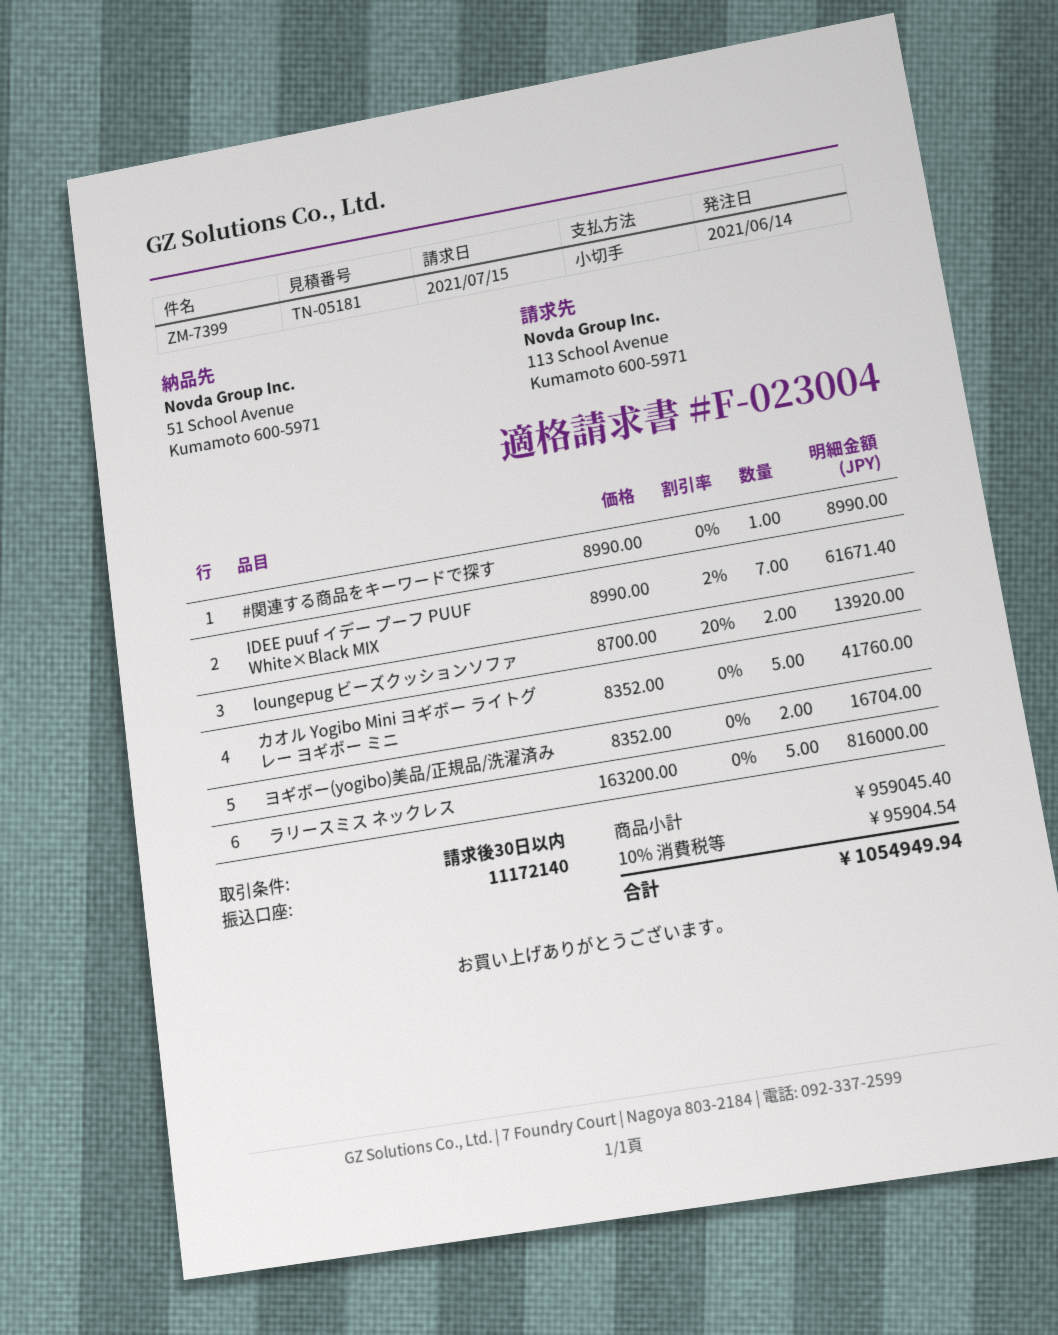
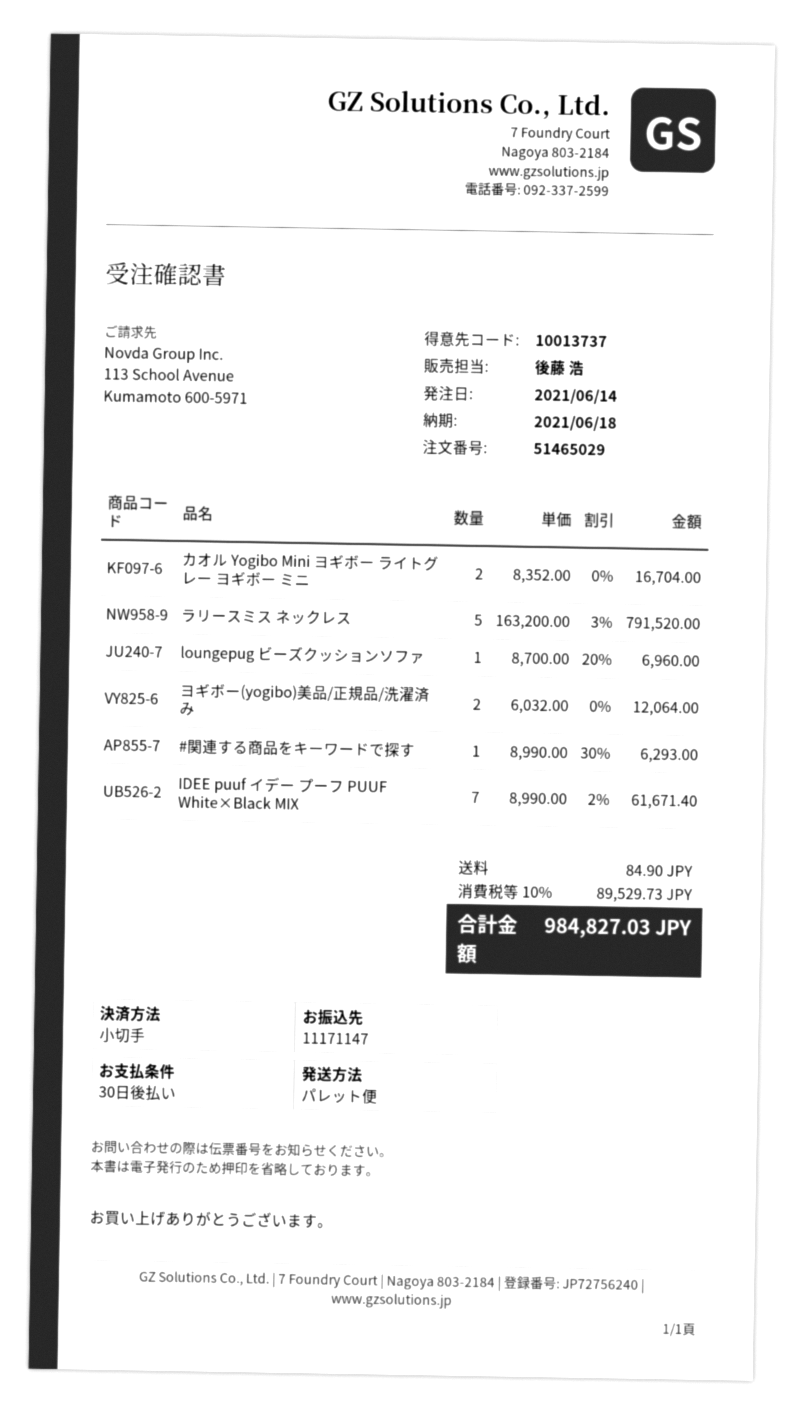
bank account: 11172140 -> 11171147
#関連する商品をキーワードで探す: 1 x 8990.00 = 8990.00 -> 1 x 8990.00 - 30% = 6293.00
loungepug ビーズクッションソファ: 2 x 8700.00 - 20% = 13920.00 -> 1 x 8700.00 - 20% = 6960.00
カオル Yogibo Mini ヨギボー ライトグレー ヨギボー ミニ: 5 x 8352.00 = 41760.00 -> 2 x 8352.00 = 16704.00
ヨギボー(yogibo)美品/正規品/洗濯済み: 2 x 8352.00 = 16704.00 -> 2 x 6032.00 = 12064.00
ラリースミス ネックレス: 5 x 163200.00 = 816000.00 -> 5 x 163200.00 - 3% = 791520.00
shipping: none -> 84.90
tax: 10% = 95904.54 -> 10% = 89529.73
total: 1054949.94 -> 984827.03

